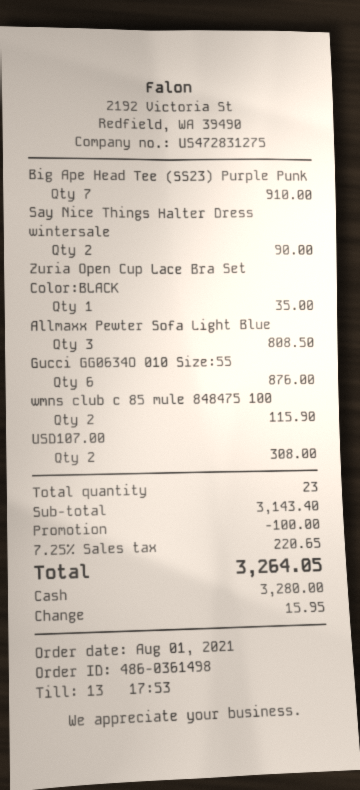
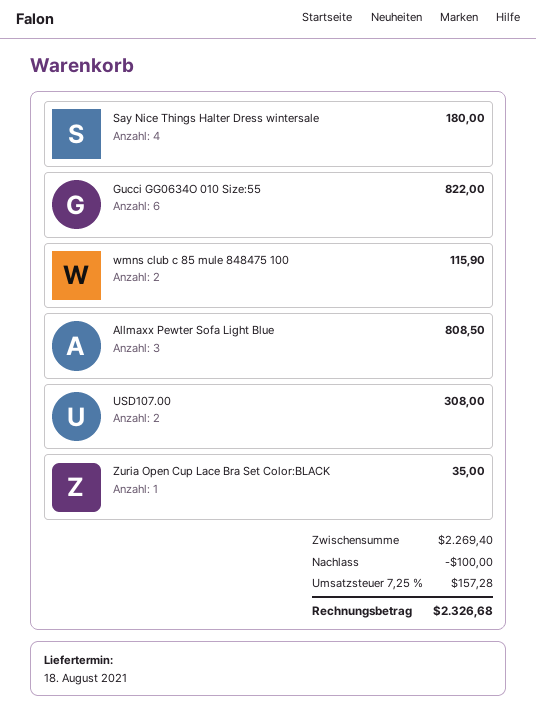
Big Ape Head Tee (SS23) Purple Punk: 7 for 910.00 -> none
Say Nice Things Halter Dress wintersale: 2 for 90.00 -> 4 for 180.00
Gucci GG0634O 010 Size:55: 6 for 876.00 -> 6 for 822.00
subtotal: 3143.40 -> 2269.40
tax: 7.25% = 220.65 -> 7.25% = 157.28
total: 3264.05 -> 2326.68

